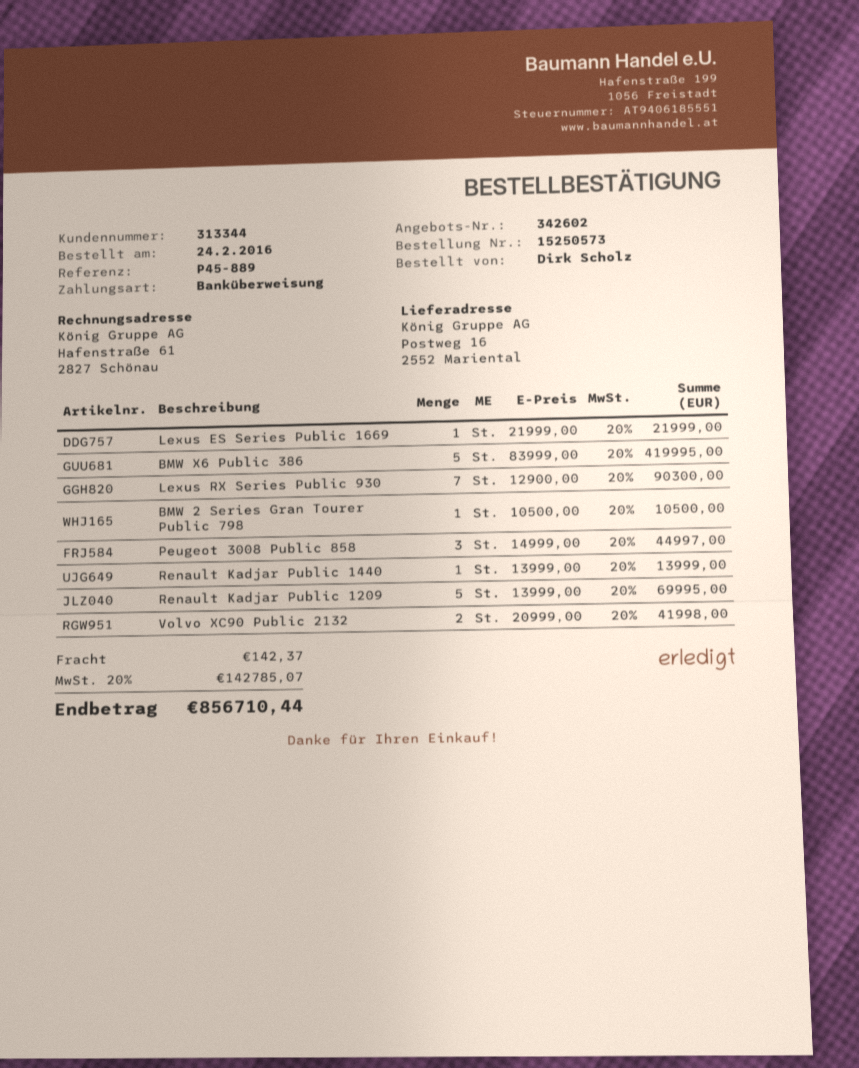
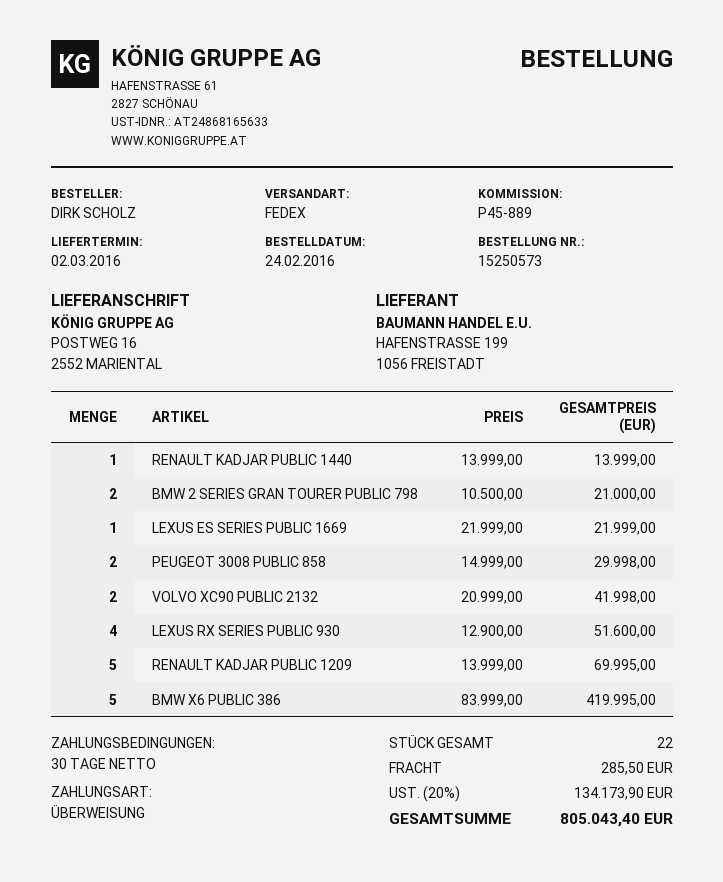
Lexus RX Series Public 930: 7 x 12900.00 = 90300.00 -> 4 x 12900.00 = 51600.00
BMW 2 Series Gran Tourer Public 798: 1 x 10500.00 = 10500.00 -> 2 x 10500.00 = 21000.00
Peugeot 3008 Public 858: 3 x 14999.00 = 44997.00 -> 2 x 14999.00 = 29998.00
shipping: 142.37 -> 285.50
tax: 20% = 142785.07 -> 20% = 134173.90
total: 856710.44 -> 805043.40

